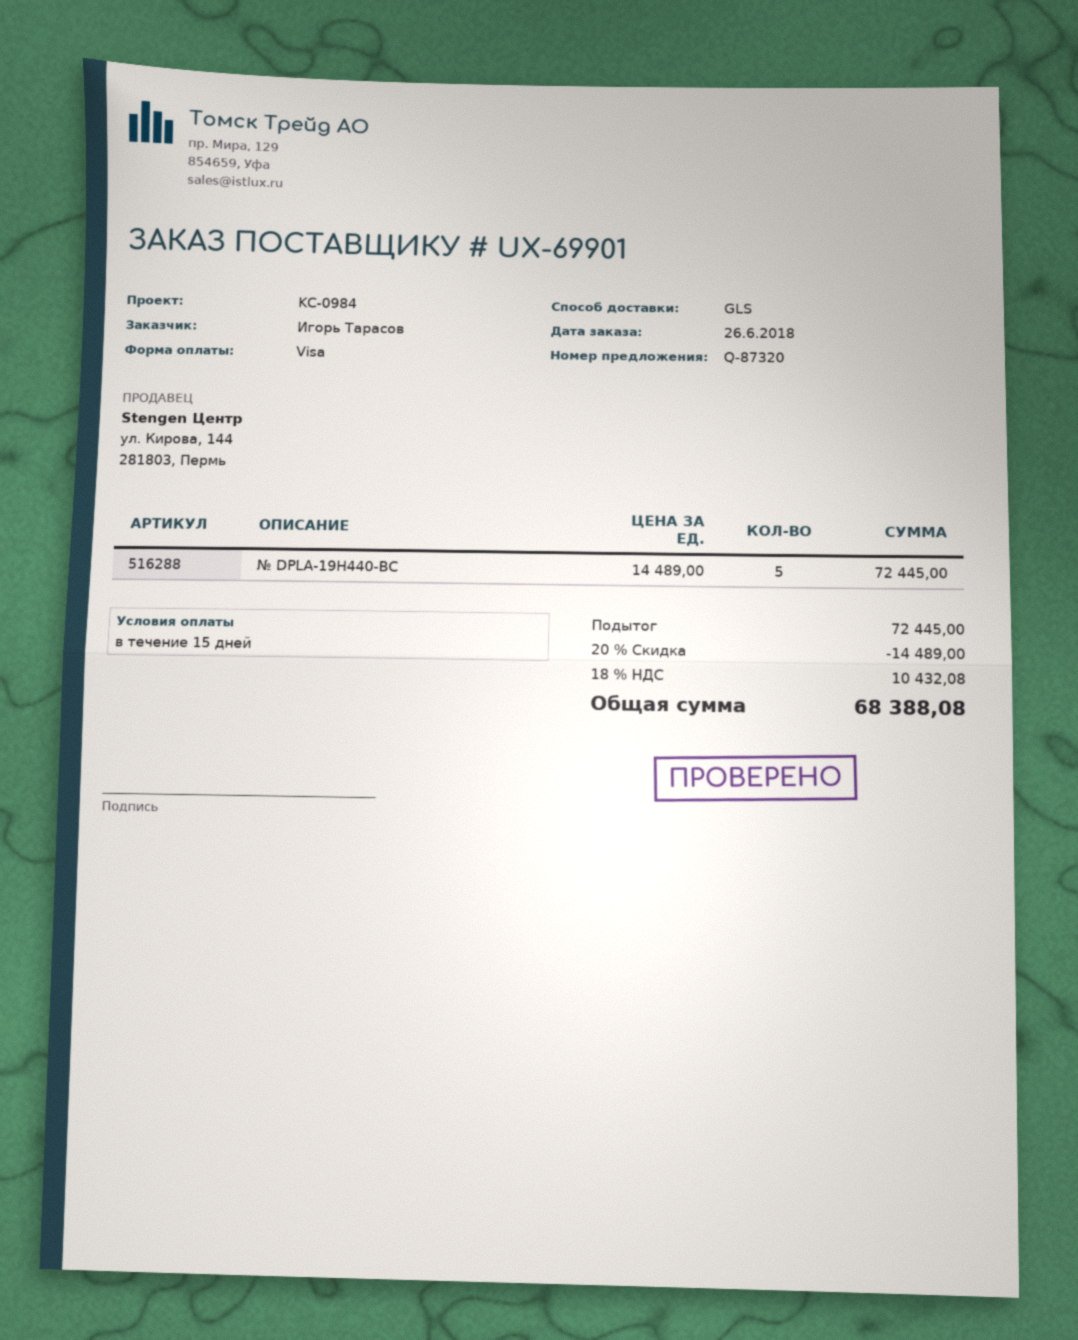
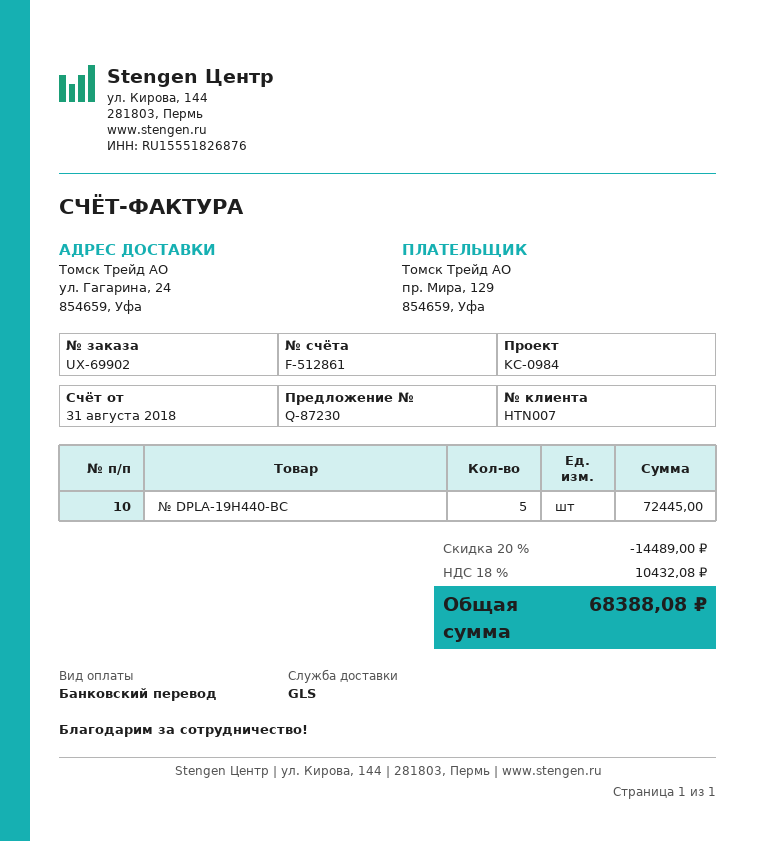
quote number: Q-87320 -> Q-87230
order number: UX-69901 -> UX-69902
payment method: Visa -> bank transfer

